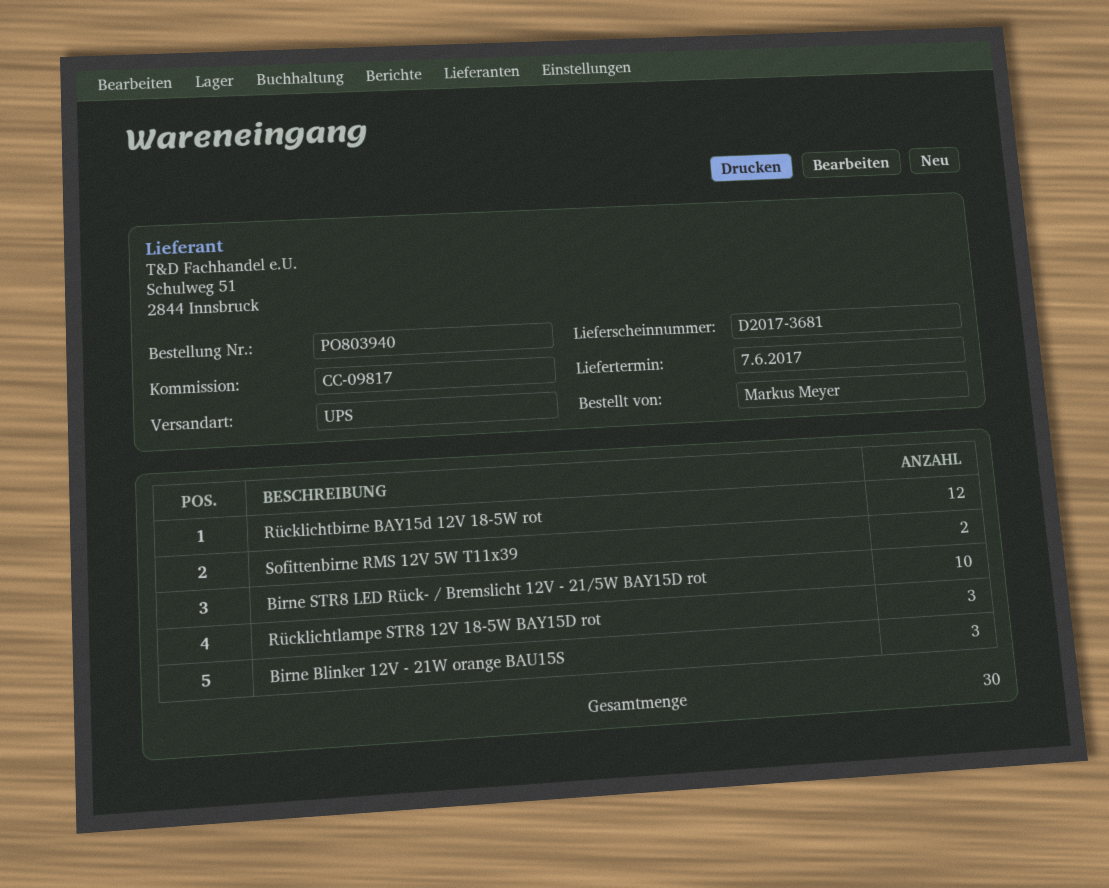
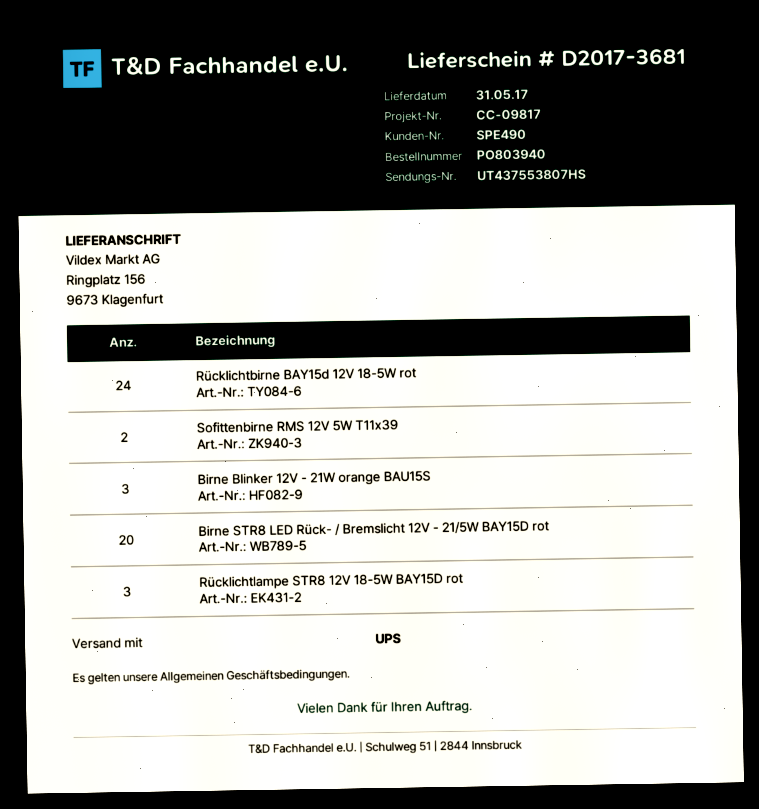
delivery date: 2017-06-07 -> 2017-05-31
Rücklichtbirne BAY15d 12V 18-5W rot: 12 -> 24
Birne STR8 LED Rück- / Bremslicht 12V - 21/5W BAY15D rot: 10 -> 20

